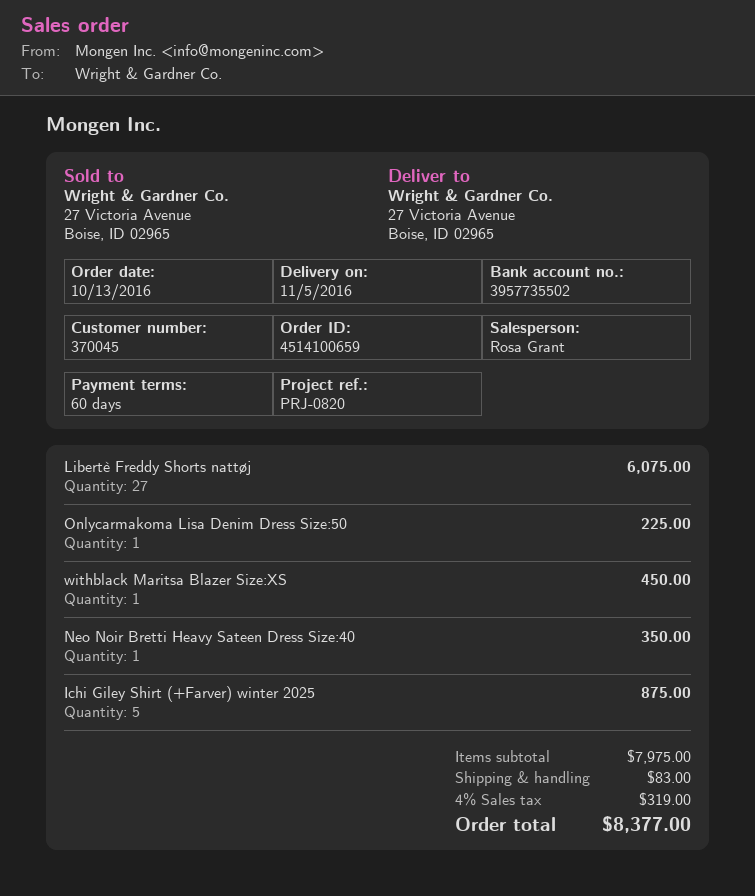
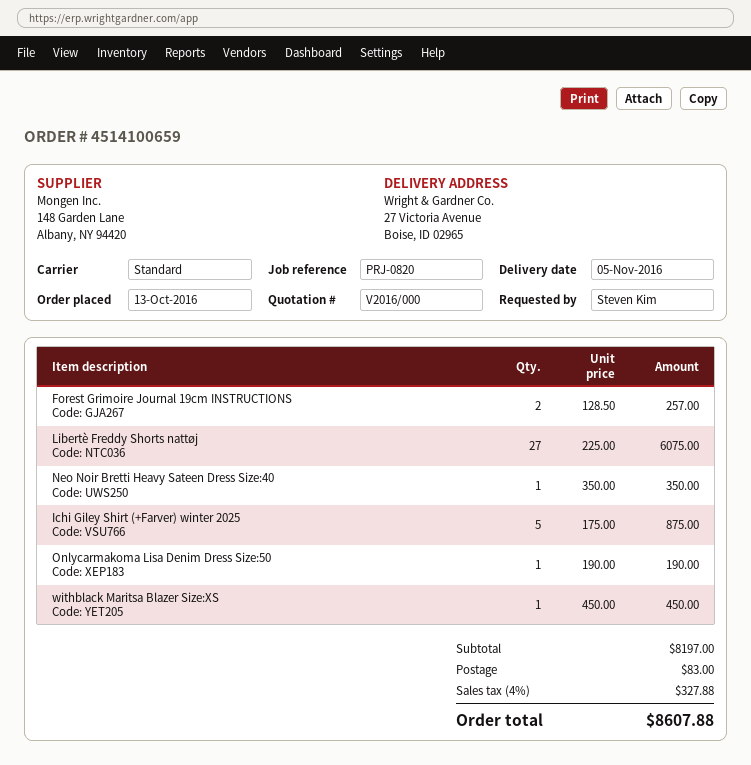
Onlycarmakoma Lisa Denim Dress Size:50: 1 for 225.00 -> 1 for 190.00
Forest Grimoire Journal 19cm INSTRUCTIONS: none -> 2 for 257.00
subtotal: 7975.00 -> 8197.00
tax: 4% = 319.00 -> 4% = 327.88
total: 8377.00 -> 8607.88

